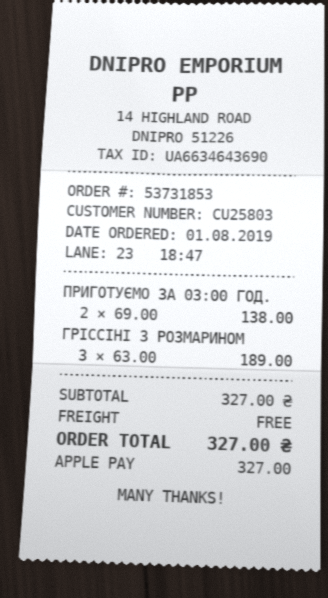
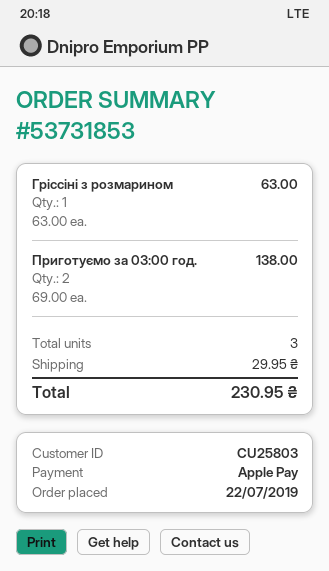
order date: 2019-08-01 -> 2019-07-22
ГРІССІНІ З РОЗМАРИНОМ: 3 x 63.00 = 189.00 -> 1 x 63.00 = 63.00
shipping: 0.00 -> 29.95
total: 327.00 -> 230.95

